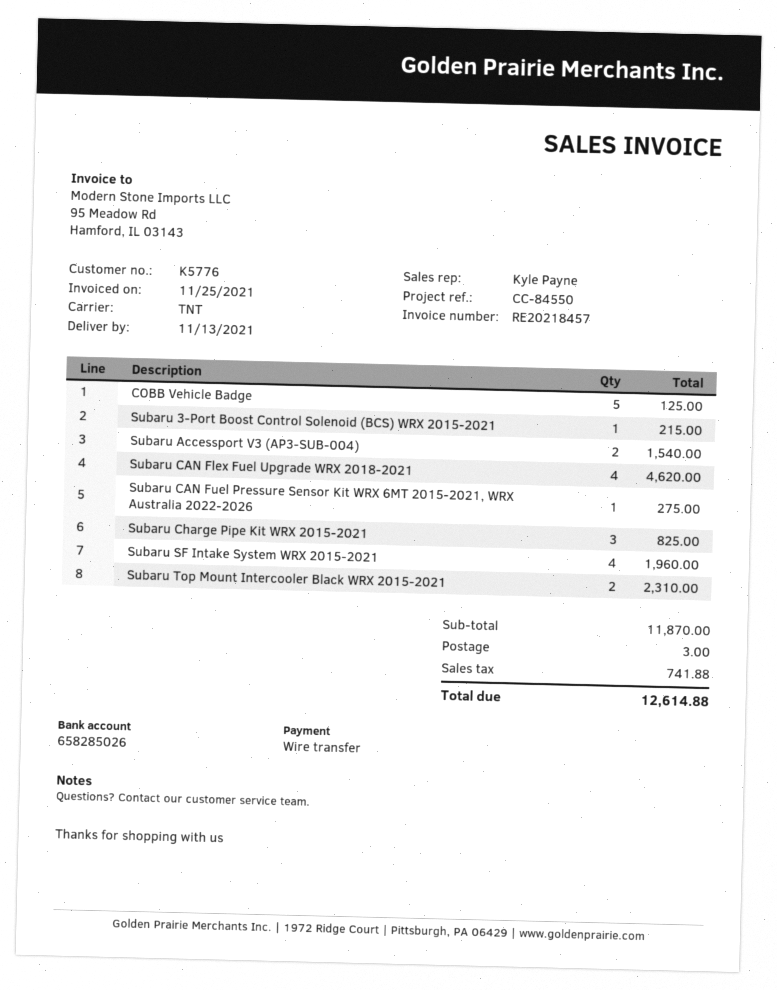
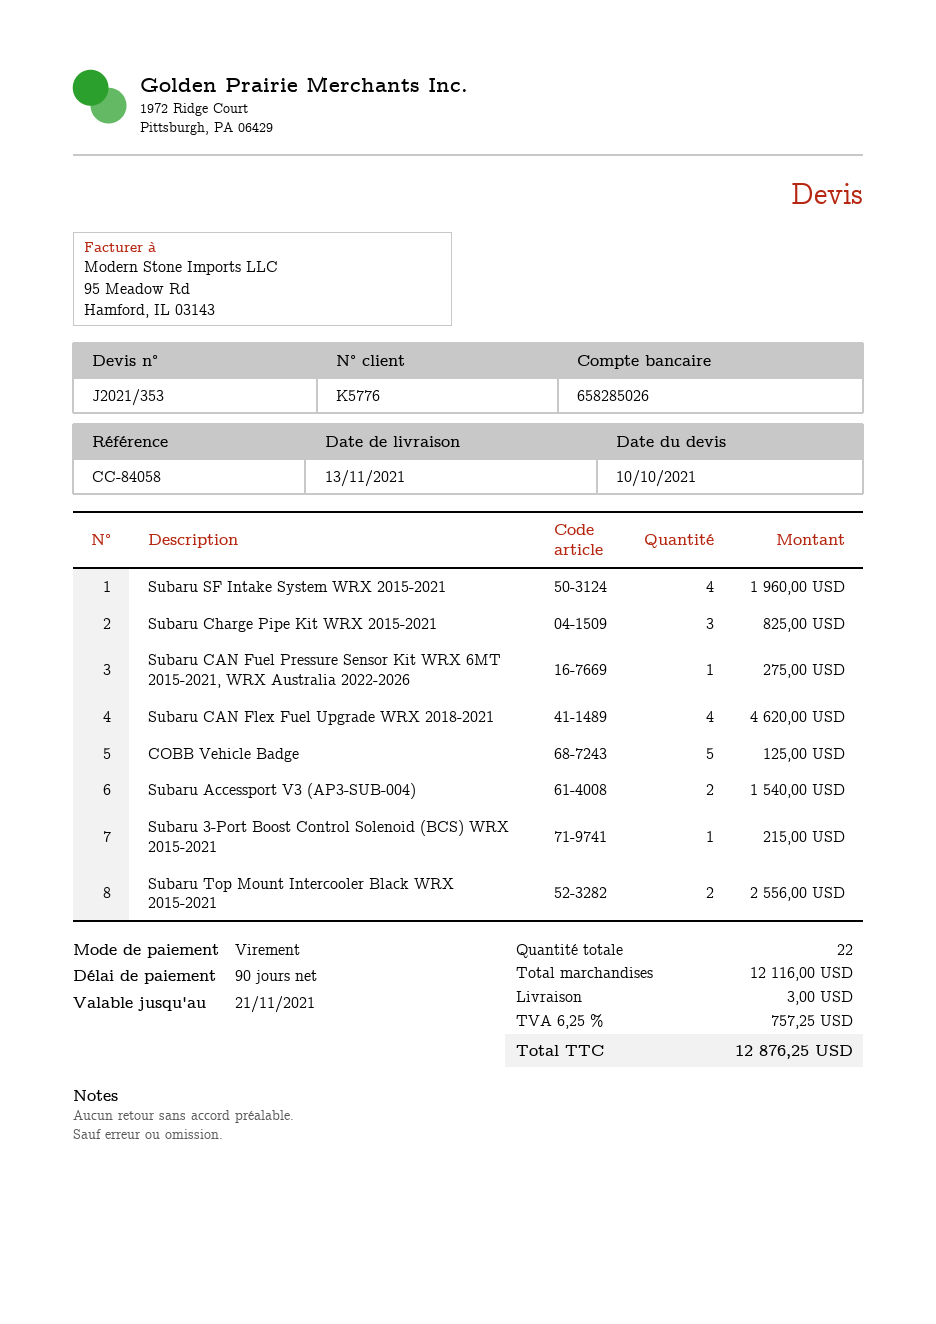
reference: CC-84550 -> CC-84058
Subaru Top Mount Intercooler Black WRX 2015-2021: 2 for 2310.00 -> 2 for 2556.00
subtotal: 11870.00 -> 12116.00
tax: 741.88 -> 757.25
total: 12614.88 -> 12876.25

